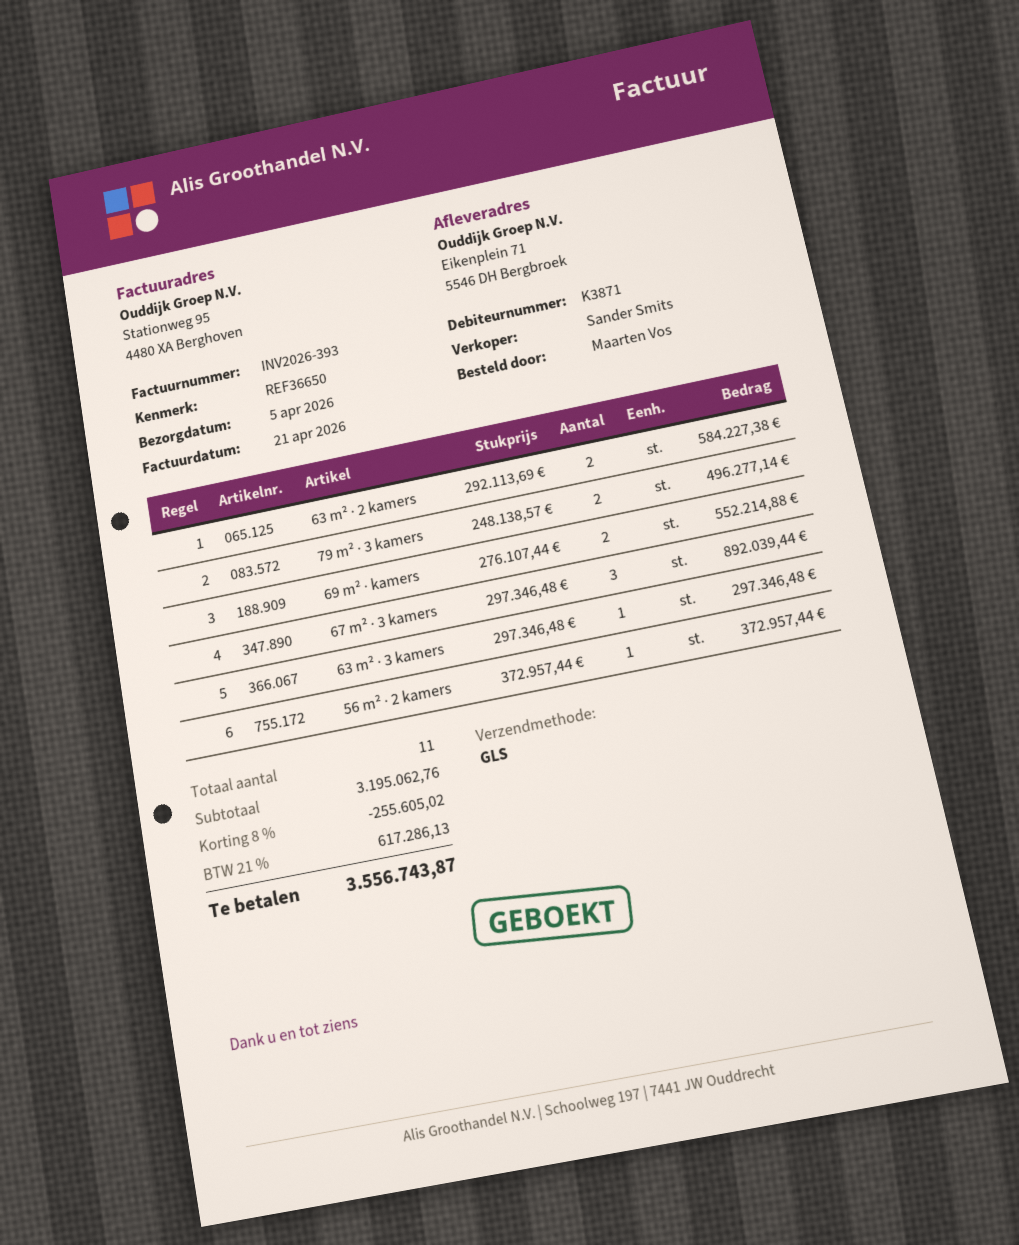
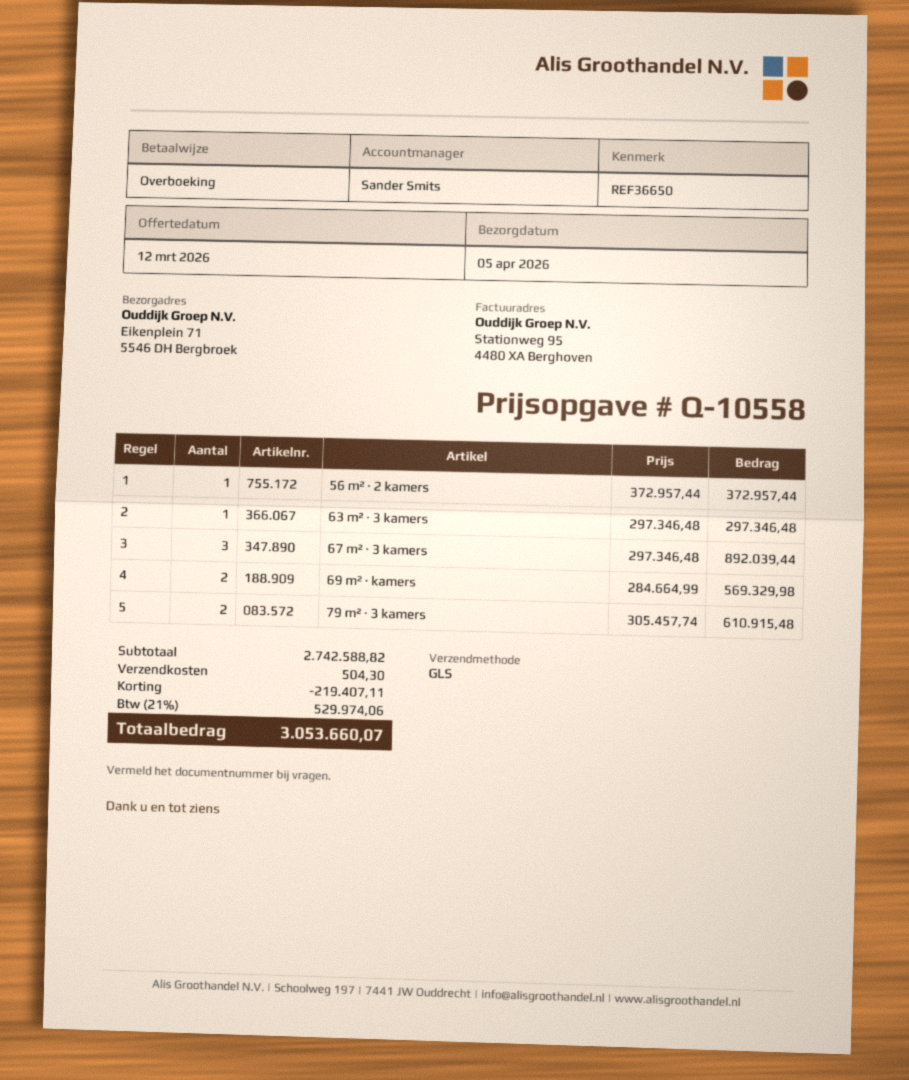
63 m² · 2 kamers: 2 x 292113.69 = 584227.38 -> none
79 m² · 3 kamers: 2 x 248138.57 = 496277.14 -> 2 x 305457.74 = 610915.48
69 m² · kamers: 2 x 276107.44 = 552214.88 -> 2 x 284664.99 = 569329.98
subtotal: 3195062.76 -> 2742588.82
discount: 255605.02 -> 219407.11
shipping: none -> 504.30
tax: 21% = 617286.13 -> 21% = 529974.06
total: 3556743.87 -> 3053660.07

